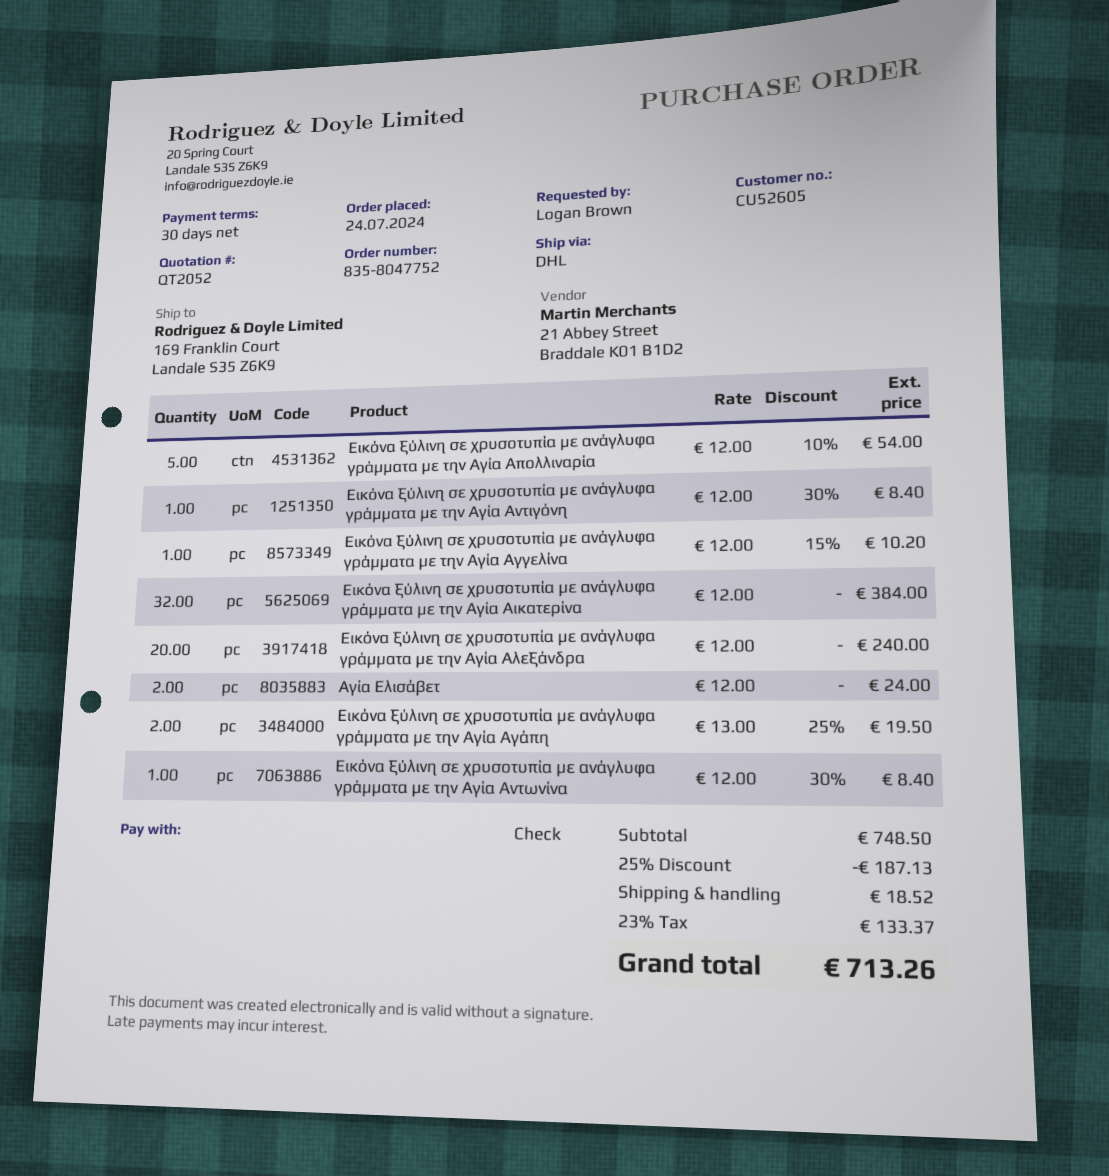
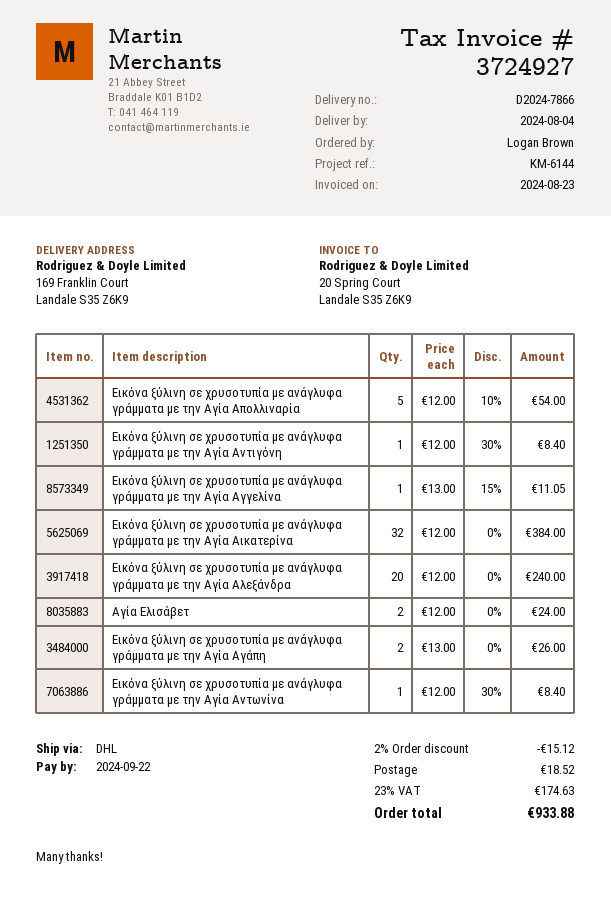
Εικόνα ξύλινη σε χρυσοτυπία με ανάγλυφα γράμματα με την Αγία Αγγελίνα: 1 x 12.00 - 15% = 10.20 -> 1 x 13.00 - 15% = 11.05
Εικόνα ξύλινη σε χρυσοτυπία με ανάγλυφα γράμματα με την Αγία Αγάπη: 2 x 13.00 - 25% = 19.50 -> 2 x 13.00 = 26.00
discount: 25% = 187.13 -> 2% = 15.12
tax: 23% = 133.37 -> 23% = 174.63
total: 713.26 -> 933.88

